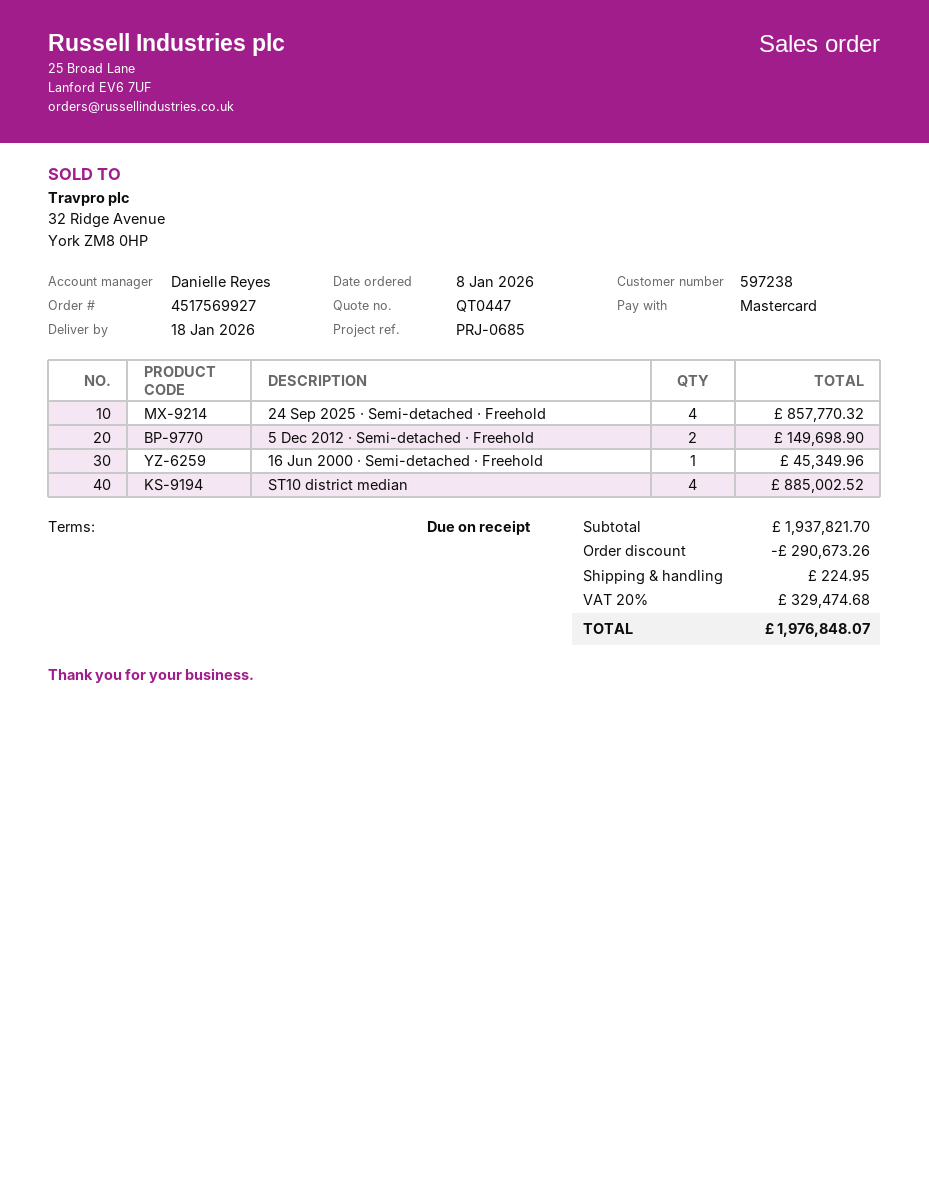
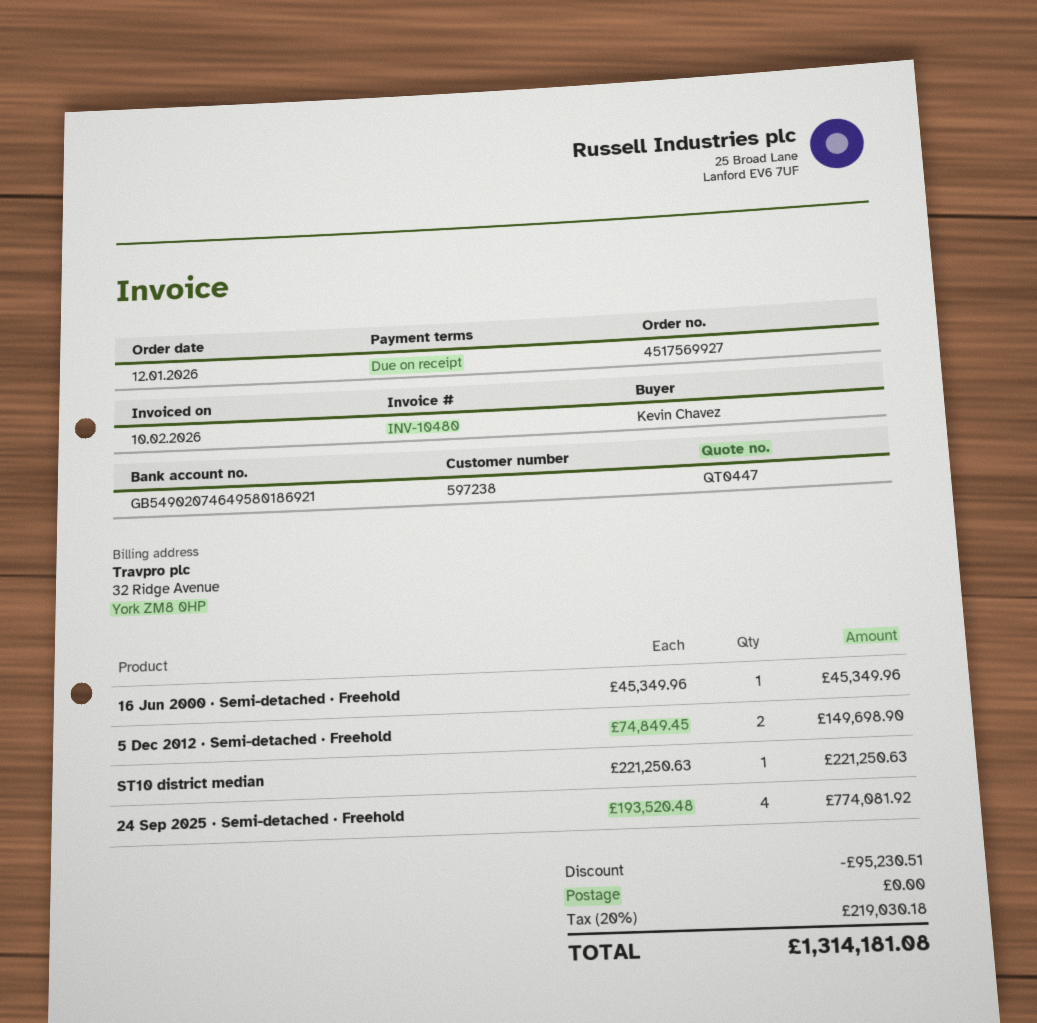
order date: 2026-01-08 -> 2026-01-12
24 Sep 2025 · Semi-detached · Freehold: 4 for 857770.32 -> 4 for 774081.92
ST10 district median: 4 for 885002.52 -> 1 for 221250.63
discount: 290673.26 -> 95230.51
shipping: 224.95 -> 0.00
tax: 20% = 329474.68 -> 20% = 219030.18
total: 1976848.07 -> 1314181.08

